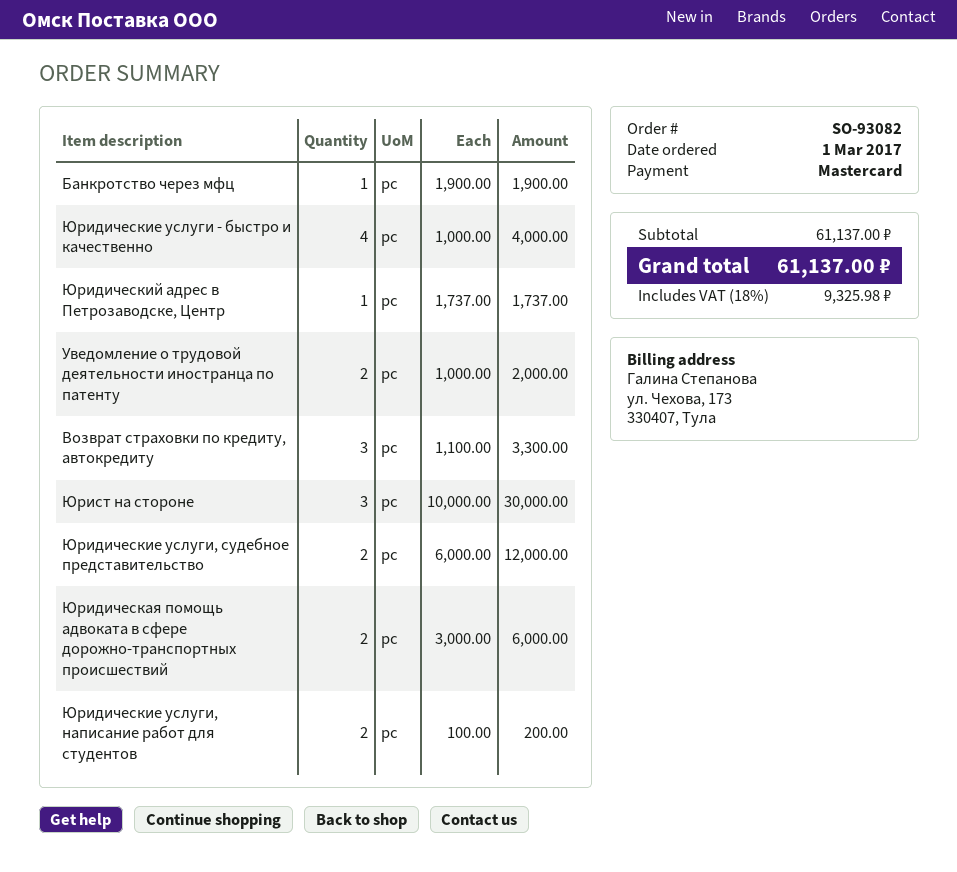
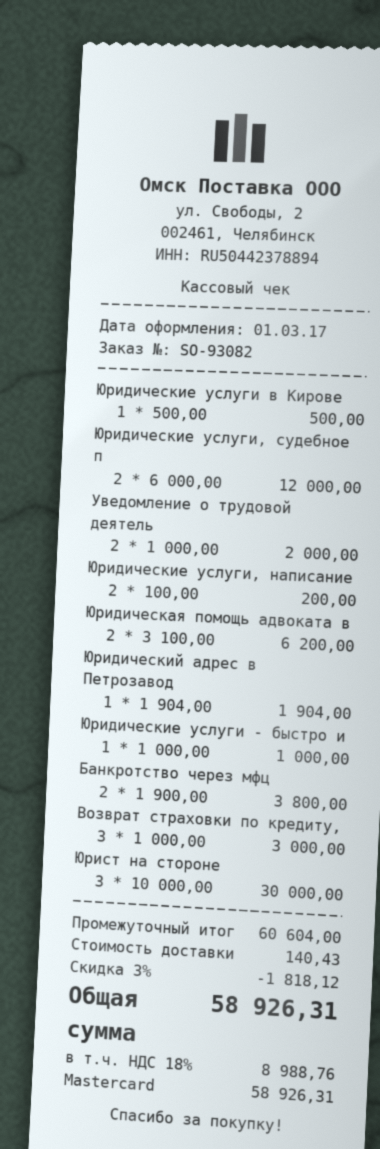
Банкротство через мфц: 1 x 1900.00 = 1900.00 -> 2 x 1900.00 = 3800.00
Юридические услуги - быстро и качественно: 4 x 1000.00 = 4000.00 -> 1 x 1000.00 = 1000.00
Юридический адрес в Петрозаводске, Центр: 1 x 1737.00 = 1737.00 -> 1 x 1904.00 = 1904.00
Возврат страховки по кредиту, автокредиту: 3 x 1100.00 = 3300.00 -> 3 x 1000.00 = 3000.00
Юридическая помощь адвоката в сфере дорожно-транспортных происшествий: 2 x 3000.00 = 6000.00 -> 2 x 3100.00 = 6200.00
Юридические услуги в Кирове: none -> 1 x 500.00 = 500.00
subtotal: 61137.00 -> 60604.00
discount: none -> 3% = 1818.12
shipping: none -> 140.43
tax: 18% = 9325.98 -> 18% = 8988.76
total: 61137.00 -> 58926.31

